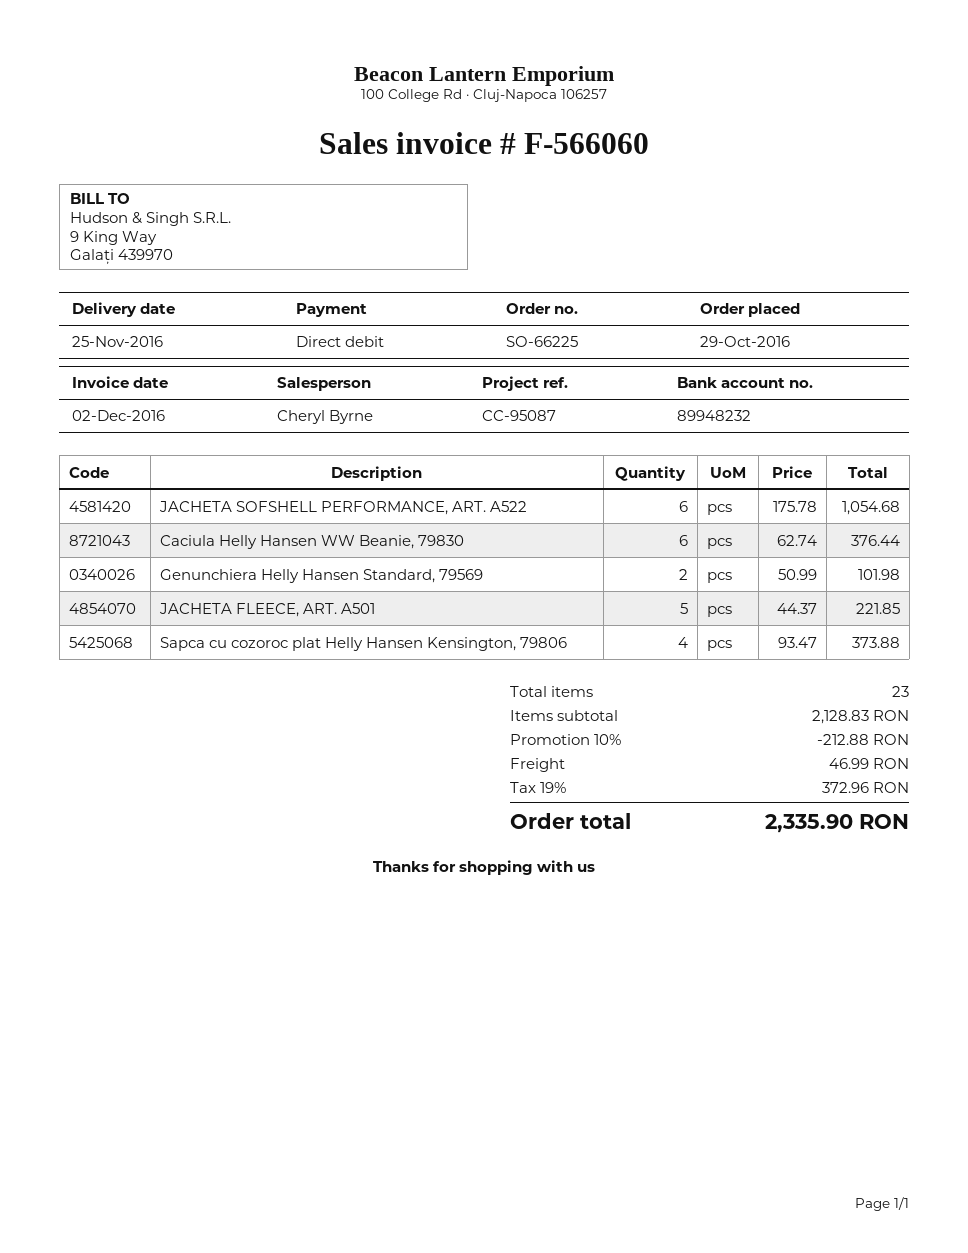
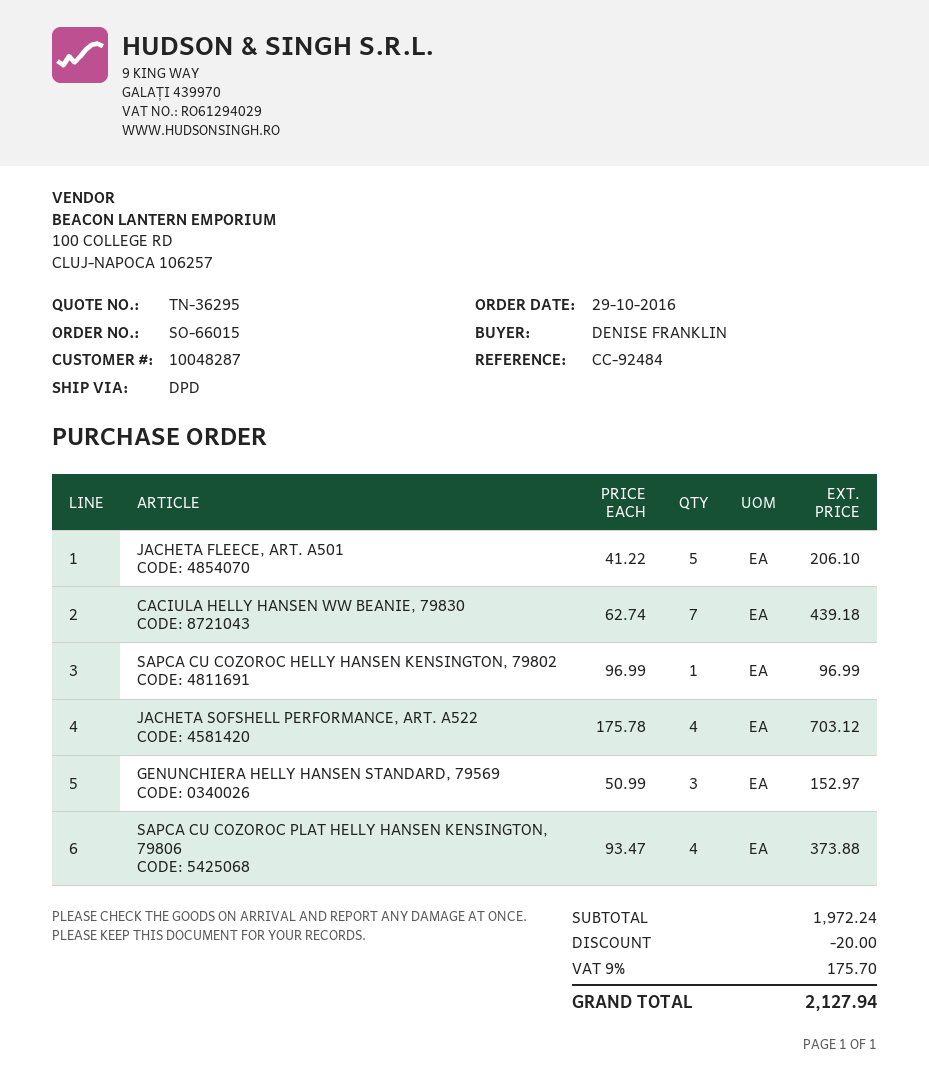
order number: SO-66225 -> SO-66015
reference: CC-95087 -> CC-92484
JACHETA SOFSHELL PERFORMANCE, ART. A522: 6 x 175.78 = 1054.68 -> 4 x 175.78 = 703.12
Caciula Helly Hansen WW Beanie, 79830: 6 x 62.74 = 376.44 -> 7 x 62.74 = 439.18
Genunchiera Helly Hansen Standard, 79569: 2 x 50.99 = 101.98 -> 3 x 50.99 = 152.97
JACHETA FLEECE, ART. A501: 5 x 44.37 = 221.85 -> 5 x 41.22 = 206.10
SAPCA CU COZOROC HELLY HANSEN KENSINGTON, 79802: none -> 1 x 96.99 = 96.99
subtotal: 2128.83 -> 1972.24
discount: 212.88 -> 20.00
shipping: 46.99 -> none
tax: 19% = 372.96 -> 9% = 175.70
total: 2335.90 -> 2127.94

